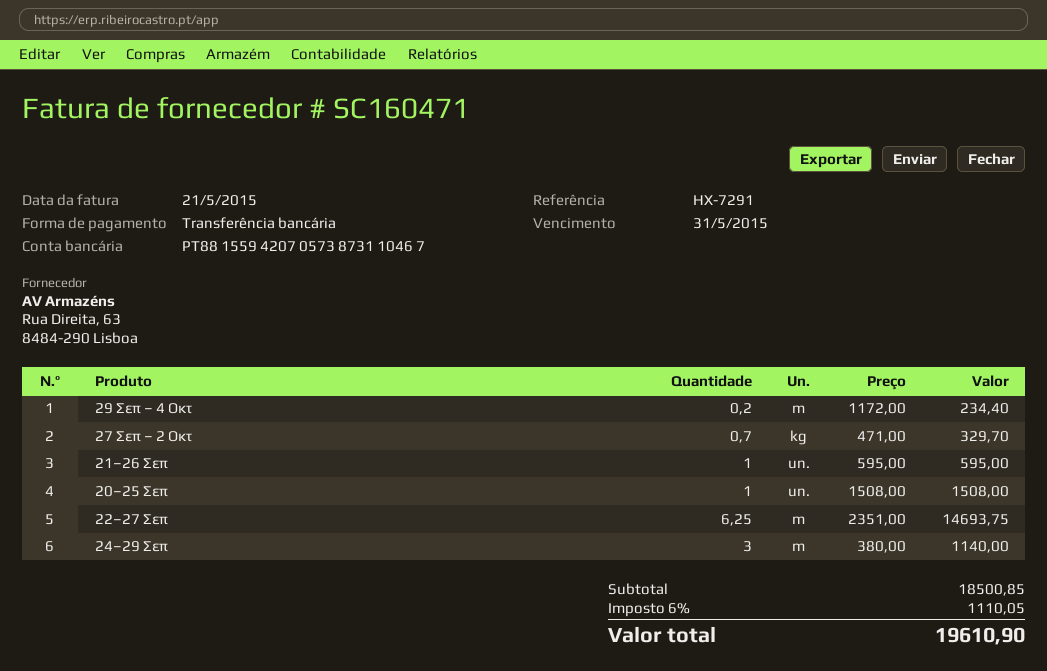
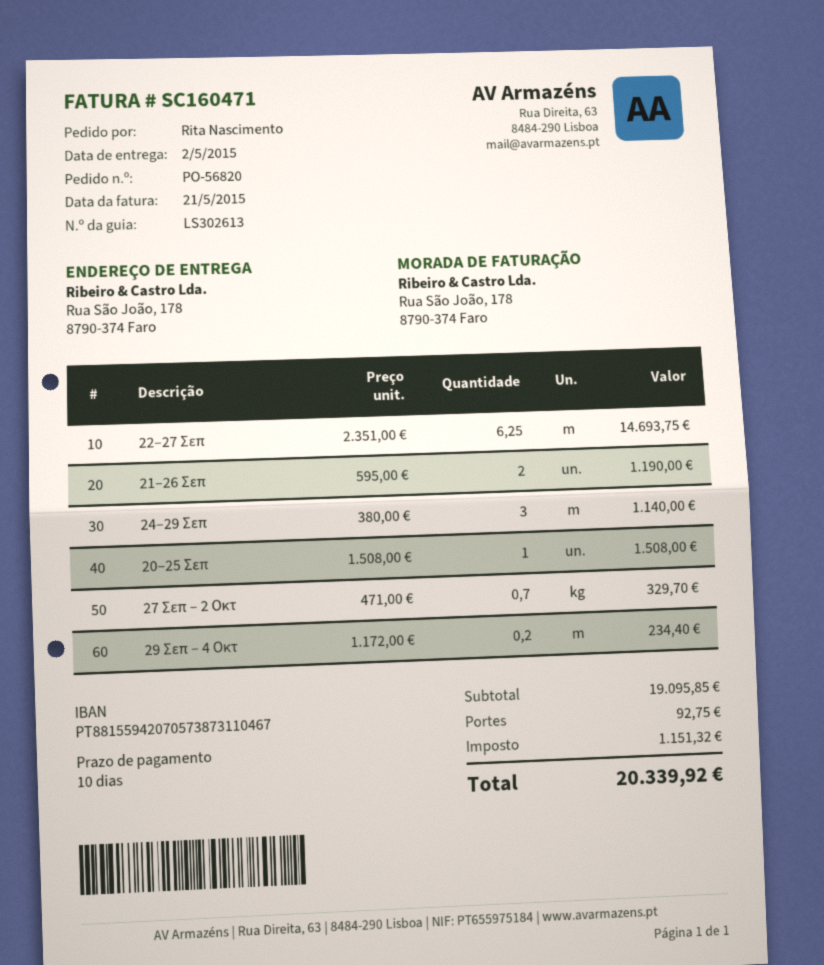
21–26 Σεπ: 1 x 595.00 = 595.00 -> 2 x 595.00 = 1190.00
subtotal: 18500.85 -> 19095.85
shipping: none -> 92.75
tax: 1110.05 -> 1151.32
total: 19610.90 -> 20339.92

